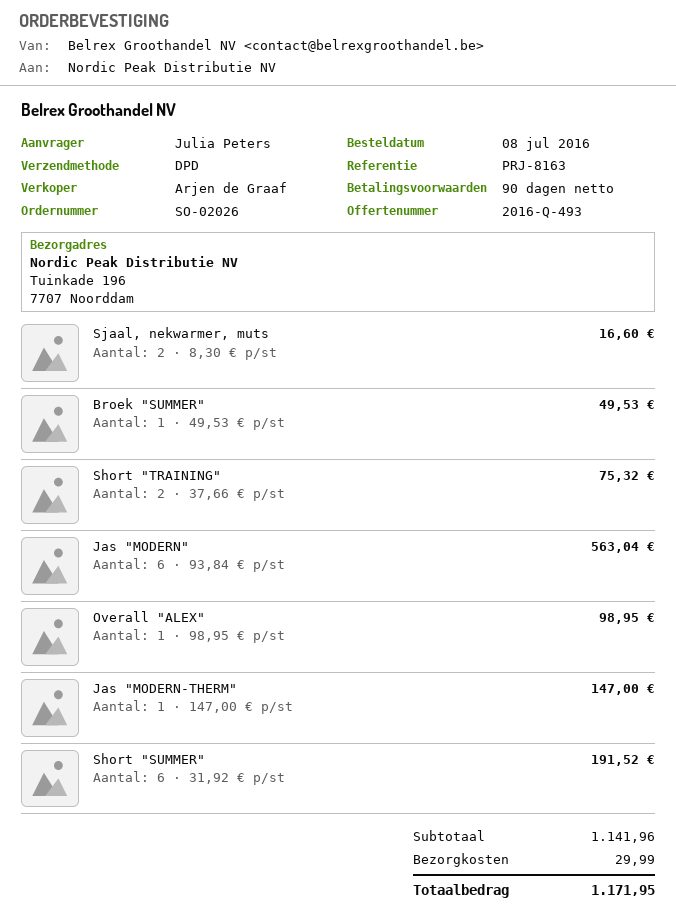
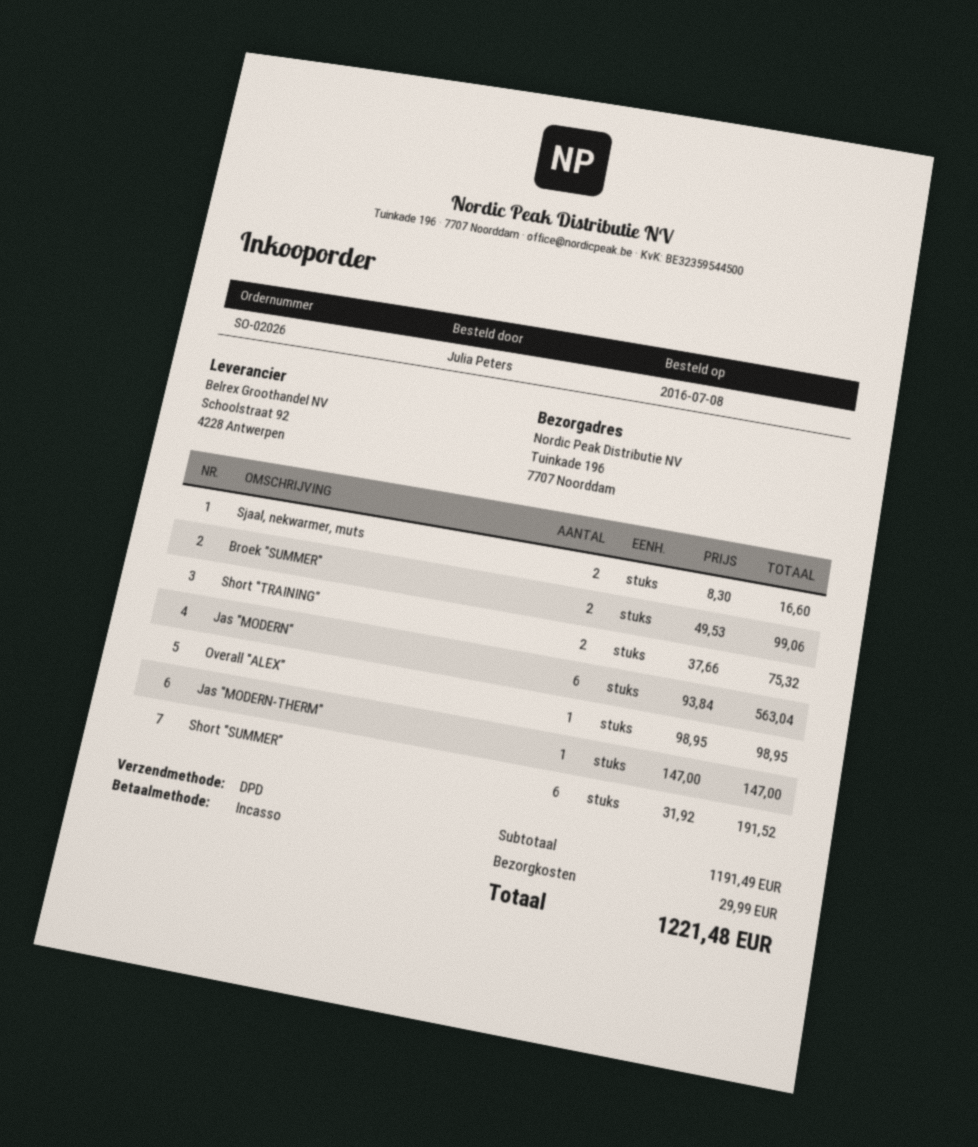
Broek "SUMMER": 1 x 49.53 = 49.53 -> 2 x 49.53 = 99.06
subtotal: 1141.96 -> 1191.49
total: 1171.95 -> 1221.48

